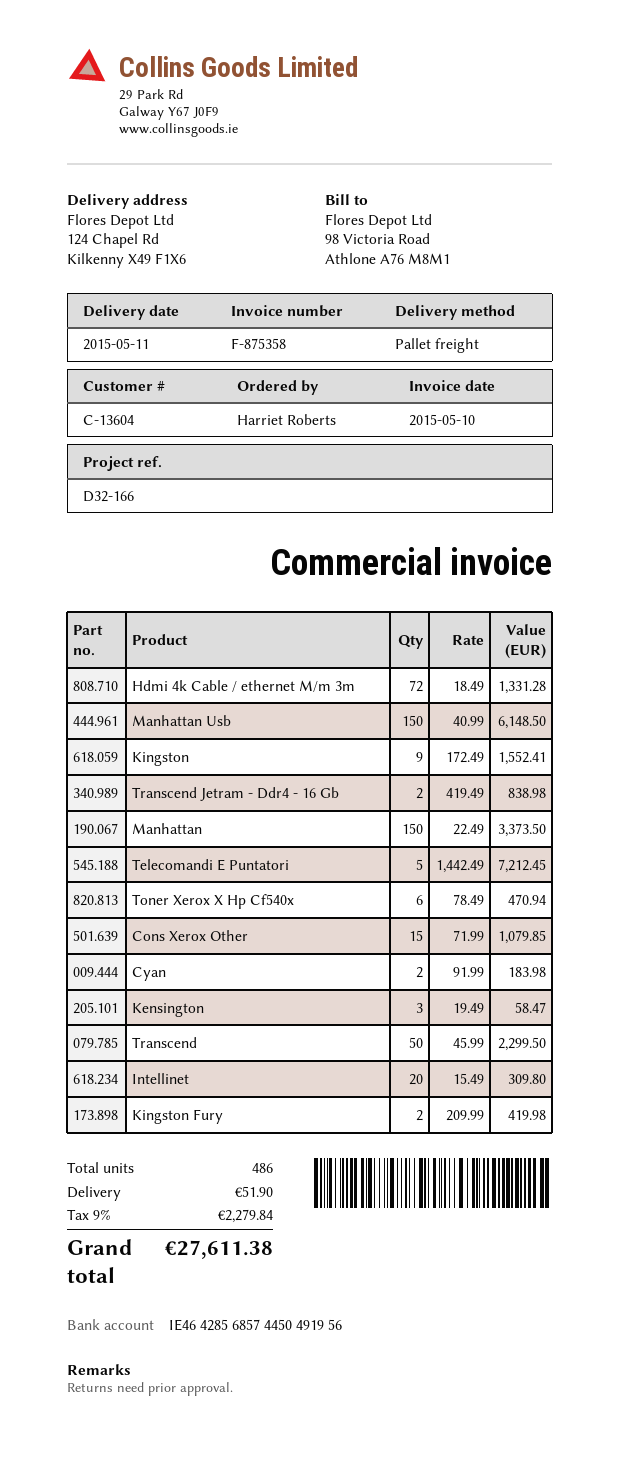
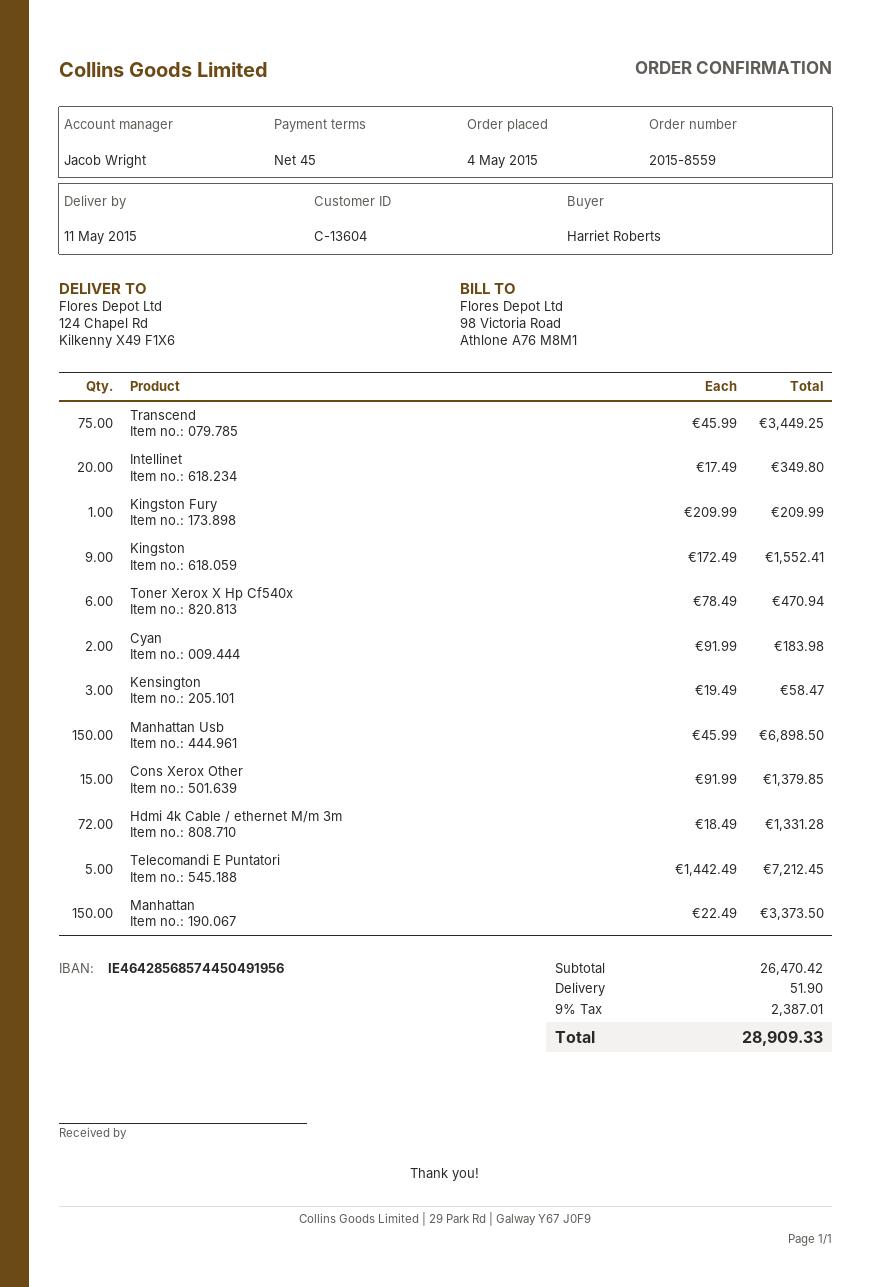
Manhattan Usb: 150 x 40.99 = 6148.50 -> 150 x 45.99 = 6898.50
Transcend Jetram - Ddr4 - 16 Gb: 2 x 419.49 = 838.98 -> none
Cons Xerox Other: 15 x 71.99 = 1079.85 -> 15 x 91.99 = 1379.85
Transcend: 50 x 45.99 = 2299.50 -> 75 x 45.99 = 3449.25
Intellinet: 20 x 15.49 = 309.80 -> 20 x 17.49 = 349.80
Kingston Fury: 2 x 209.99 = 419.98 -> 1 x 209.99 = 209.99
tax: 9% = 2279.84 -> 9% = 2387.01
total: 27611.38 -> 28909.33

